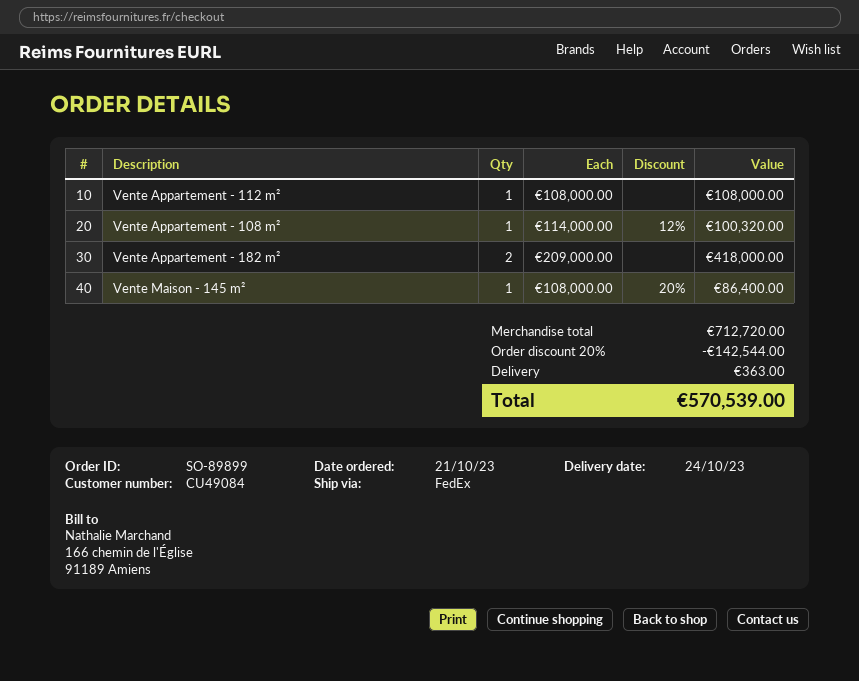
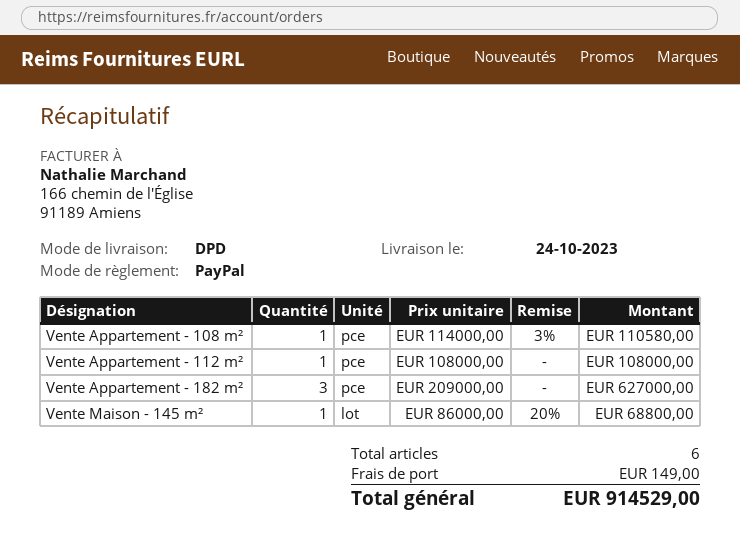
shipping method: FedEx -> DPD
Vente Appartement - 108 m²: 1 x 114000.00 - 12% = 100320.00 -> 1 x 114000.00 - 3% = 110580.00
Vente Appartement - 182 m²: 2 x 209000.00 = 418000.00 -> 3 x 209000.00 = 627000.00
Vente Maison - 145 m²: 1 x 108000.00 - 20% = 86400.00 -> 1 x 86000.00 - 20% = 68800.00
discount: 20% = 142544.00 -> none
shipping: 363.00 -> 149.00
total: 570539.00 -> 914529.00

